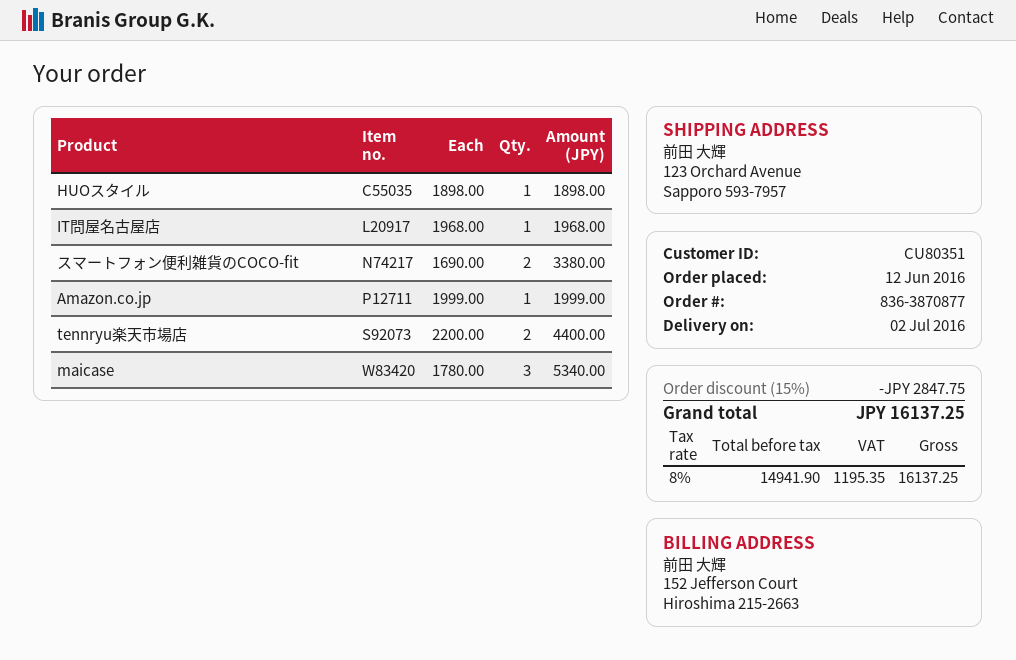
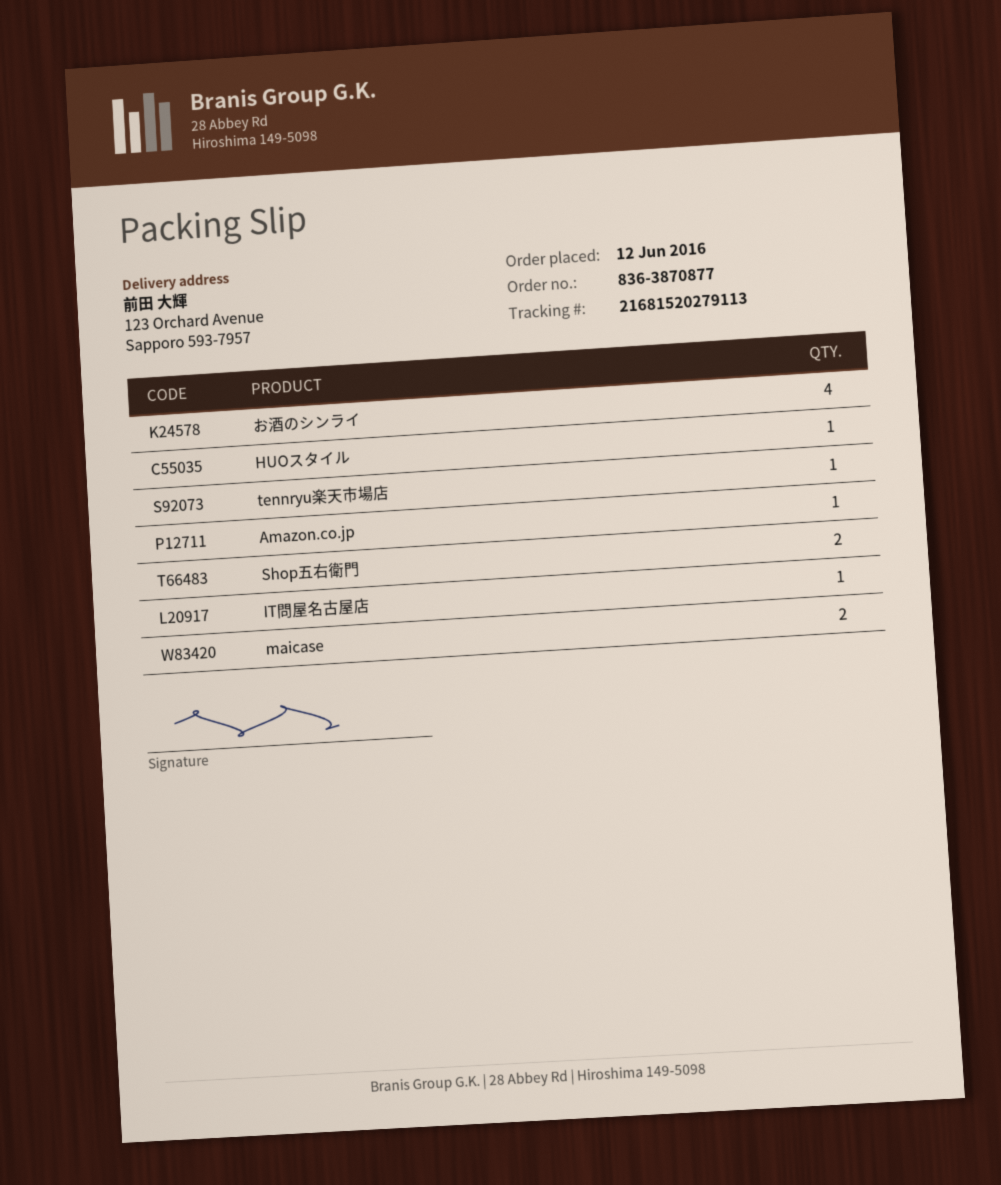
スマートフォン便利雑貨のCOCO-fit: 2 -> none
tennryu楽天市場店: 2 -> 1
maicase: 3 -> 2
お酒のシンライ: none -> 4
Shop五右衛門: none -> 2

